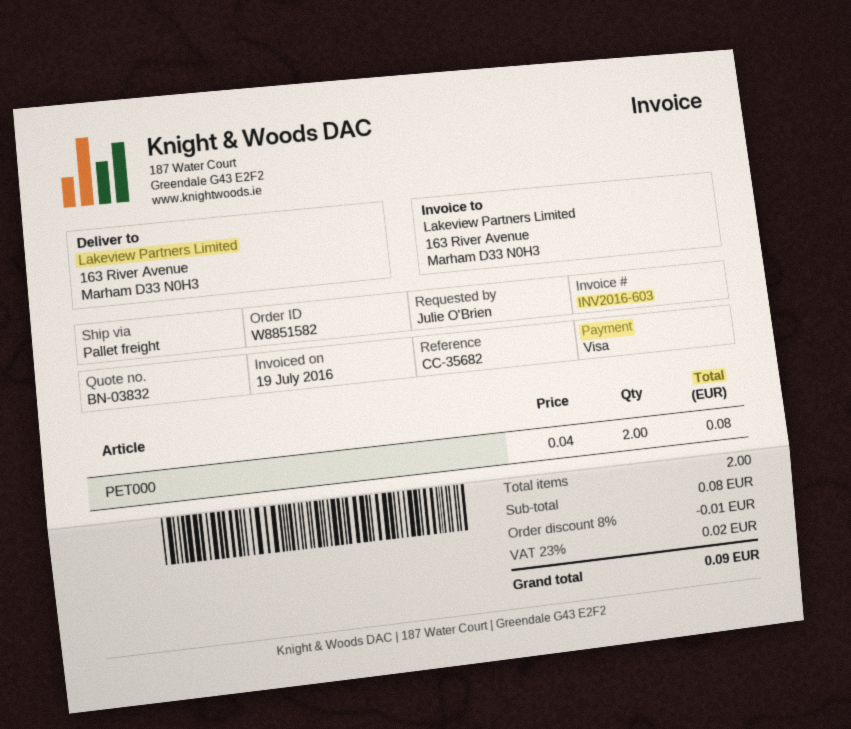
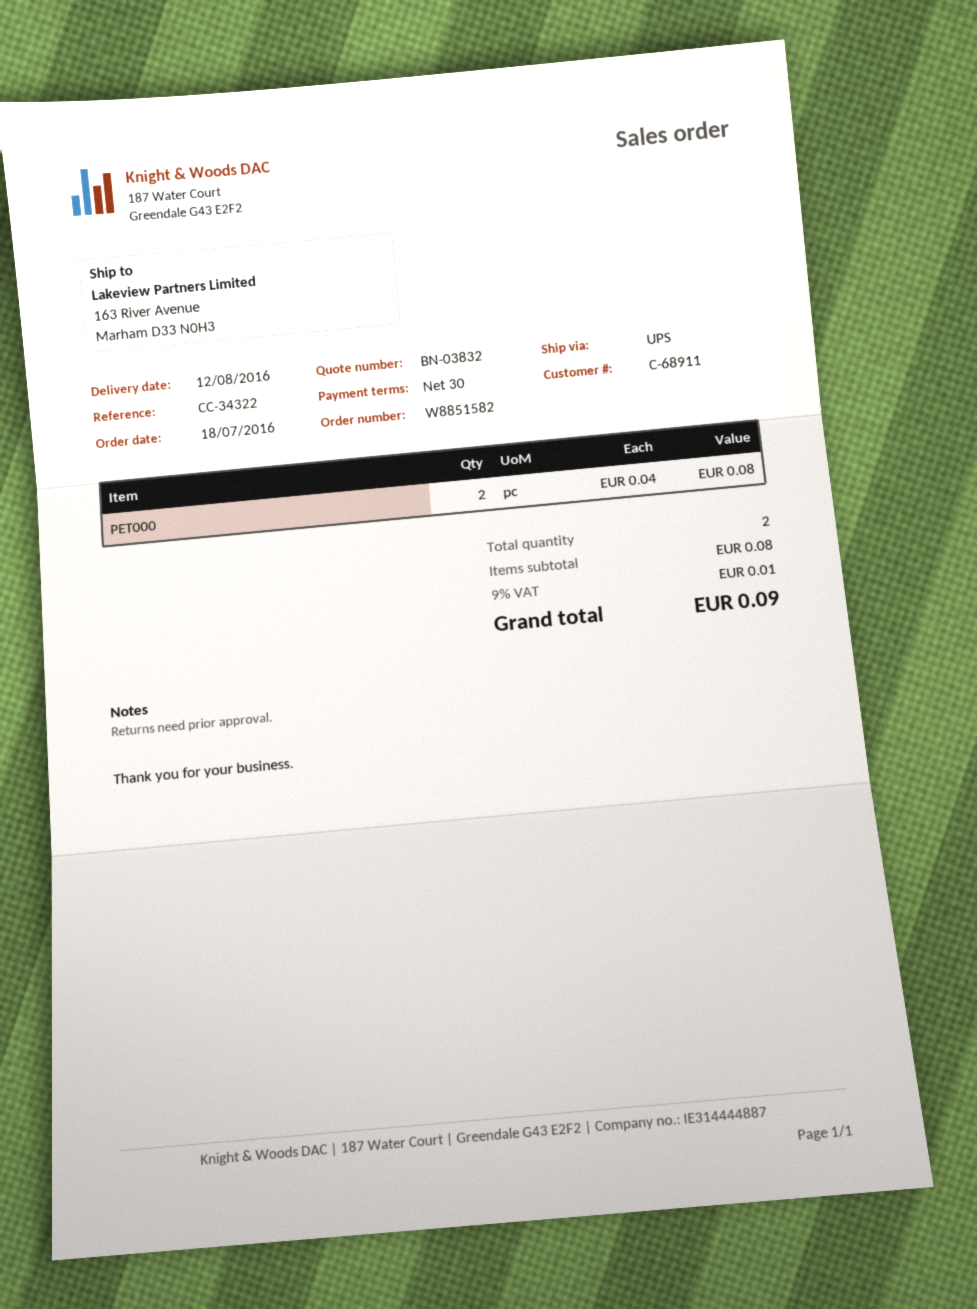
reference: CC-35682 -> CC-34322
shipping method: pallet freight -> UPS
discount: 8% = 0.01 -> none
tax: 23% = 0.02 -> 9% = 0.01

